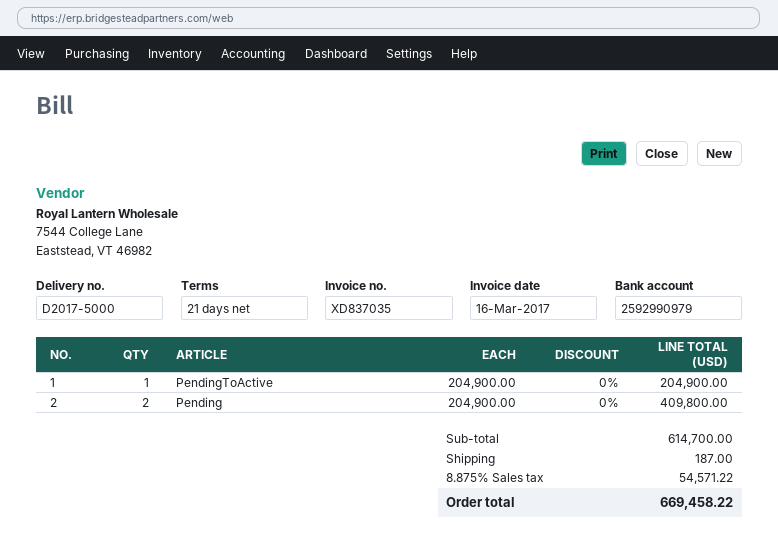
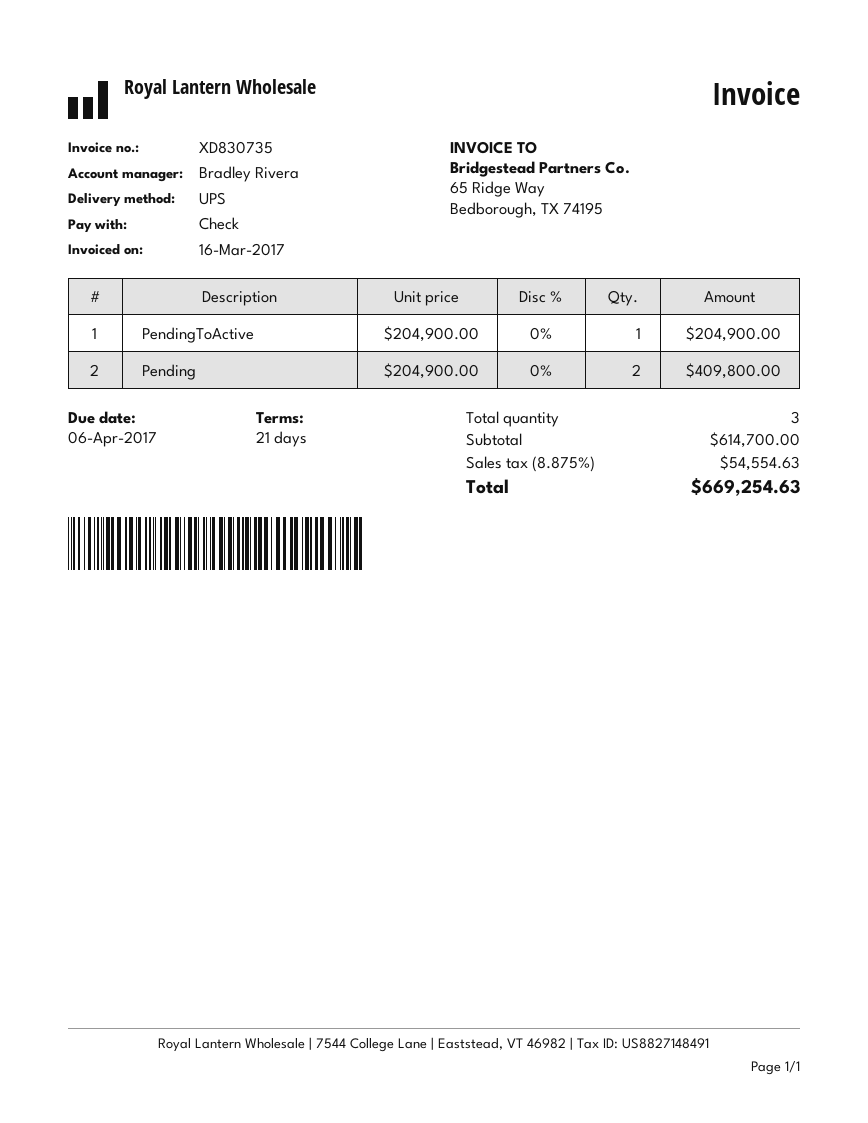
invoice number: XD837035 -> XD830735
shipping: 187.00 -> none
tax: 8.875% = 54571.22 -> 8.875% = 54554.63
total: 669458.22 -> 669254.63

